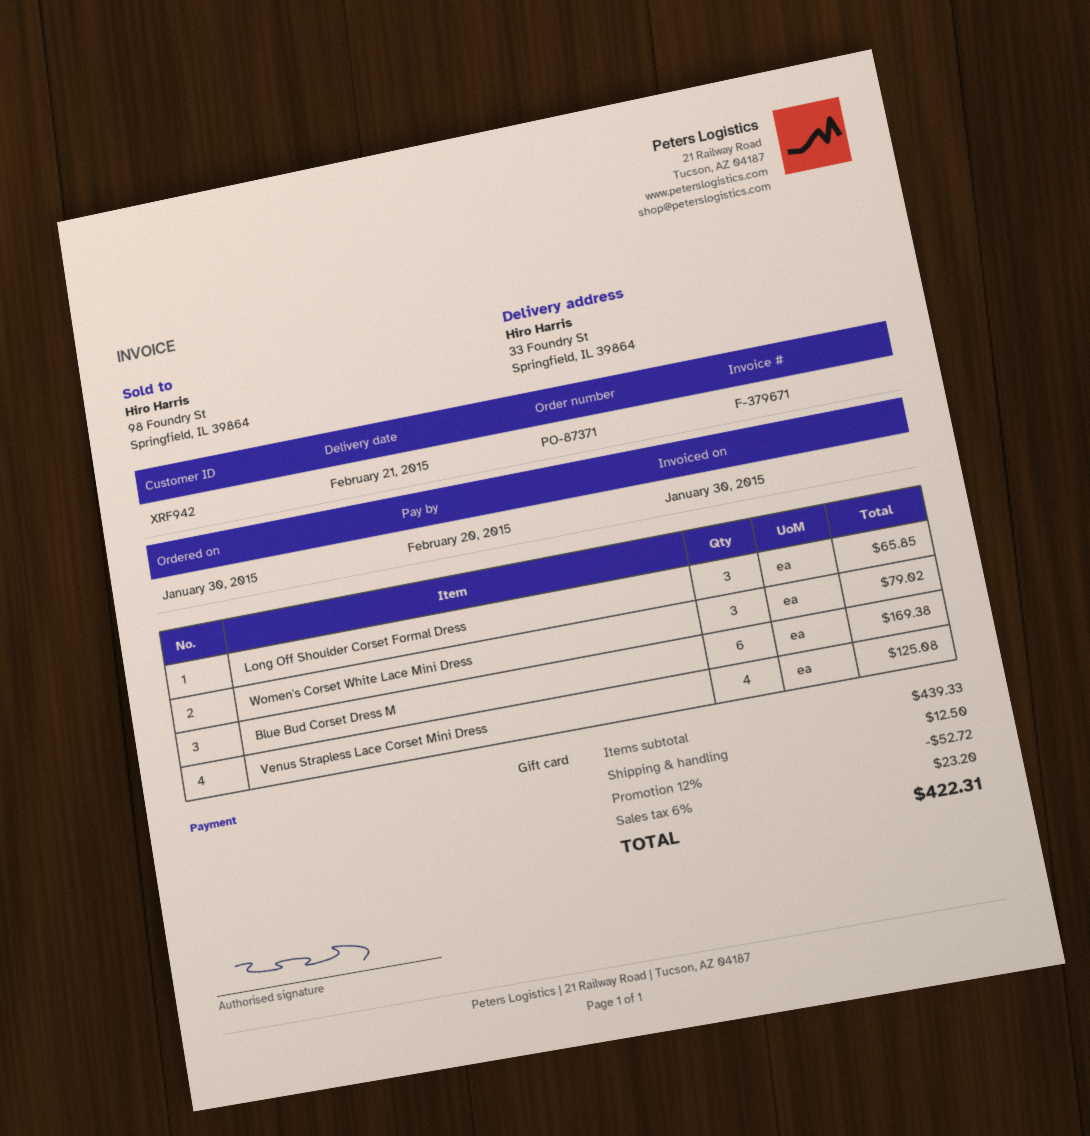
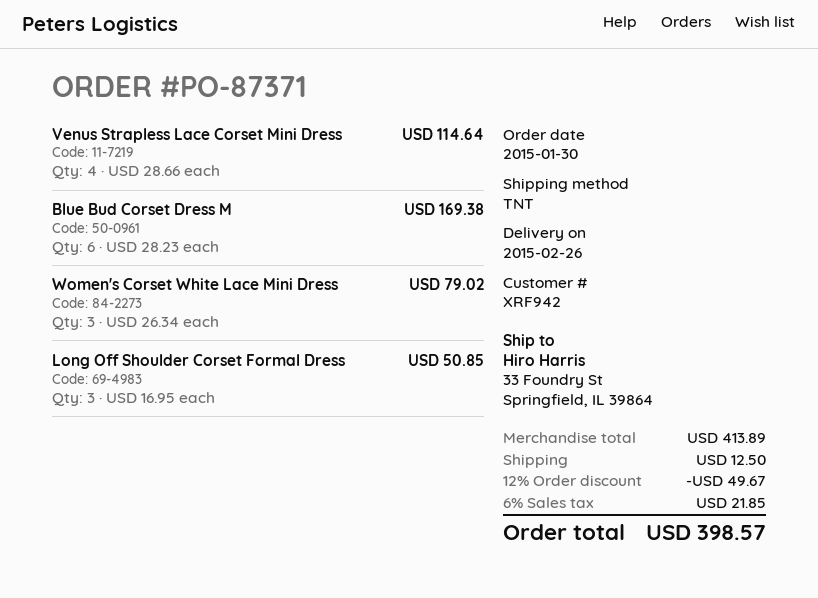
delivery date: 2015-02-21 -> 2015-02-26
Long Off Shoulder Corset Formal Dress: 3 for 65.85 -> 3 for 50.85
Venus Strapless Lace Corset Mini Dress: 4 for 125.08 -> 4 for 114.64
subtotal: 439.33 -> 413.89
discount: 12% = 52.72 -> 12% = 49.67
tax: 6% = 23.20 -> 6% = 21.85
total: 422.31 -> 398.57

